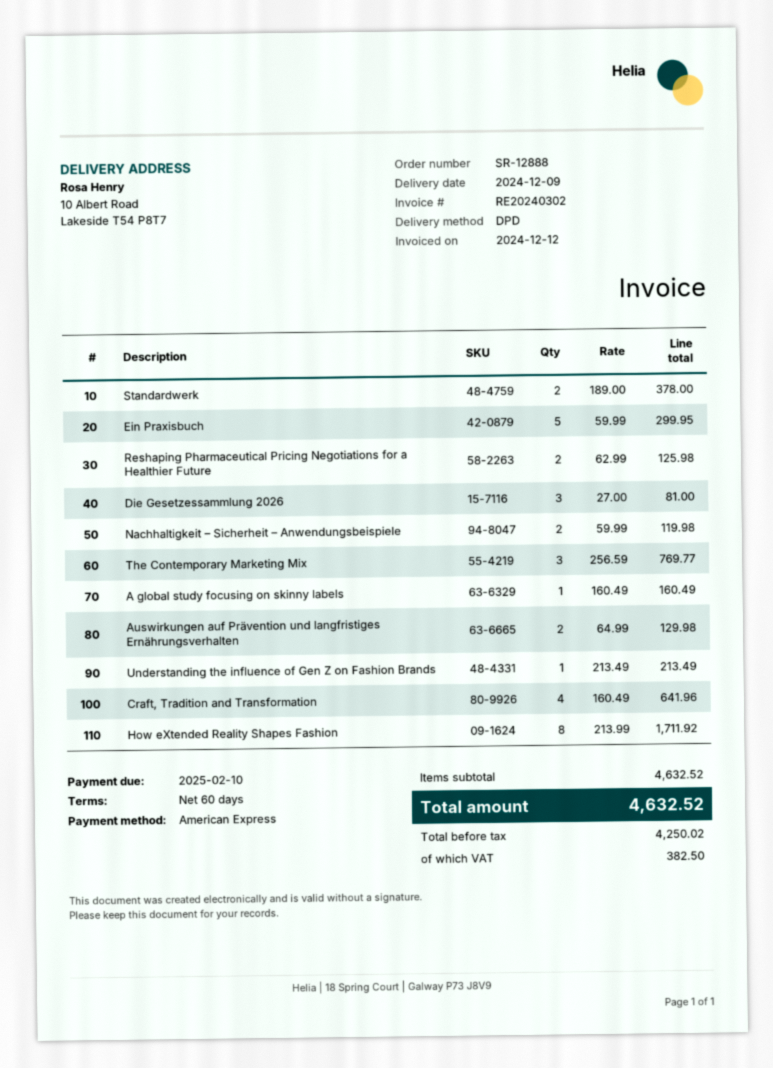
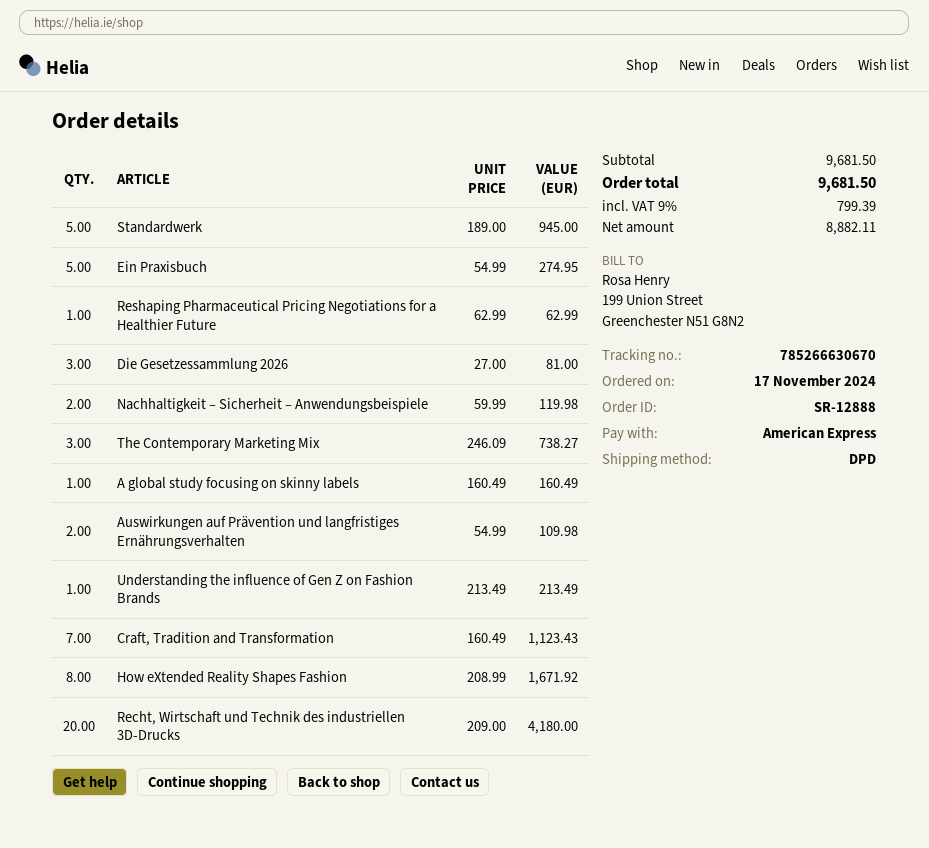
Standardwerk: 2 x 189.00 = 378.00 -> 5 x 189.00 = 945.00
Ein Praxisbuch: 5 x 59.99 = 299.95 -> 5 x 54.99 = 274.95
Reshaping Pharmaceutical Pricing Negotiations for a Healthier Future: 2 x 62.99 = 125.98 -> 1 x 62.99 = 62.99
The Contemporary Marketing Mix: 3 x 256.59 = 769.77 -> 3 x 246.09 = 738.27
Auswirkungen auf Prävention und langfristiges Ernährungsverhalten: 2 x 64.99 = 129.98 -> 2 x 54.99 = 109.98
Craft, Tradition and Transformation: 4 x 160.49 = 641.96 -> 7 x 160.49 = 1123.43
How eXtended Reality Shapes Fashion: 8 x 213.99 = 1711.92 -> 8 x 208.99 = 1671.92
Recht, Wirtschaft und Technik des industriellen 3D-Drucks: none -> 20 x 209.00 = 4180.00
subtotal: 4632.52 -> 9681.50
net: 4250.02 -> 8882.11
tax: 382.50 -> 799.39
total: 4632.52 -> 9681.50

